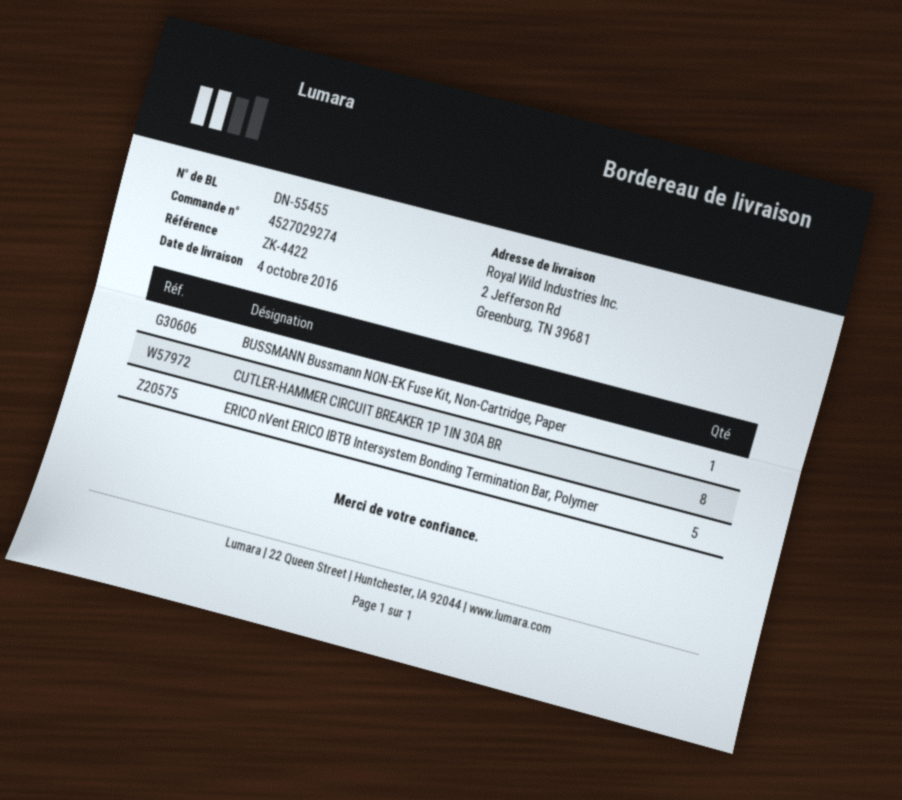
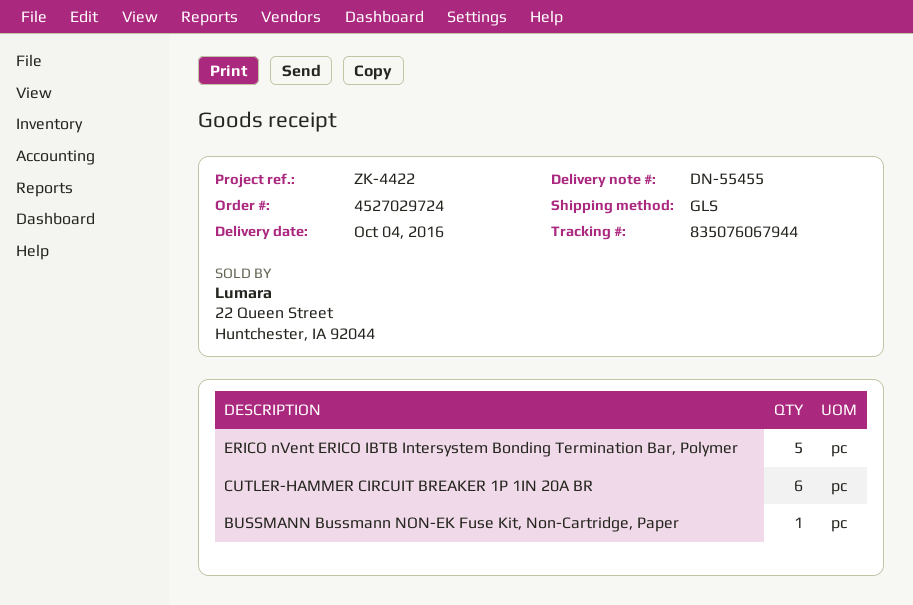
order number: 4527029274 -> 4527029724
CUTLER-HAMMER CIRCUIT BREAKER 1P 1IN 30A BR: 8 -> none
CUTLER-HAMMER CIRCUIT BREAKER 1P 1IN 20A BR: none -> 6

